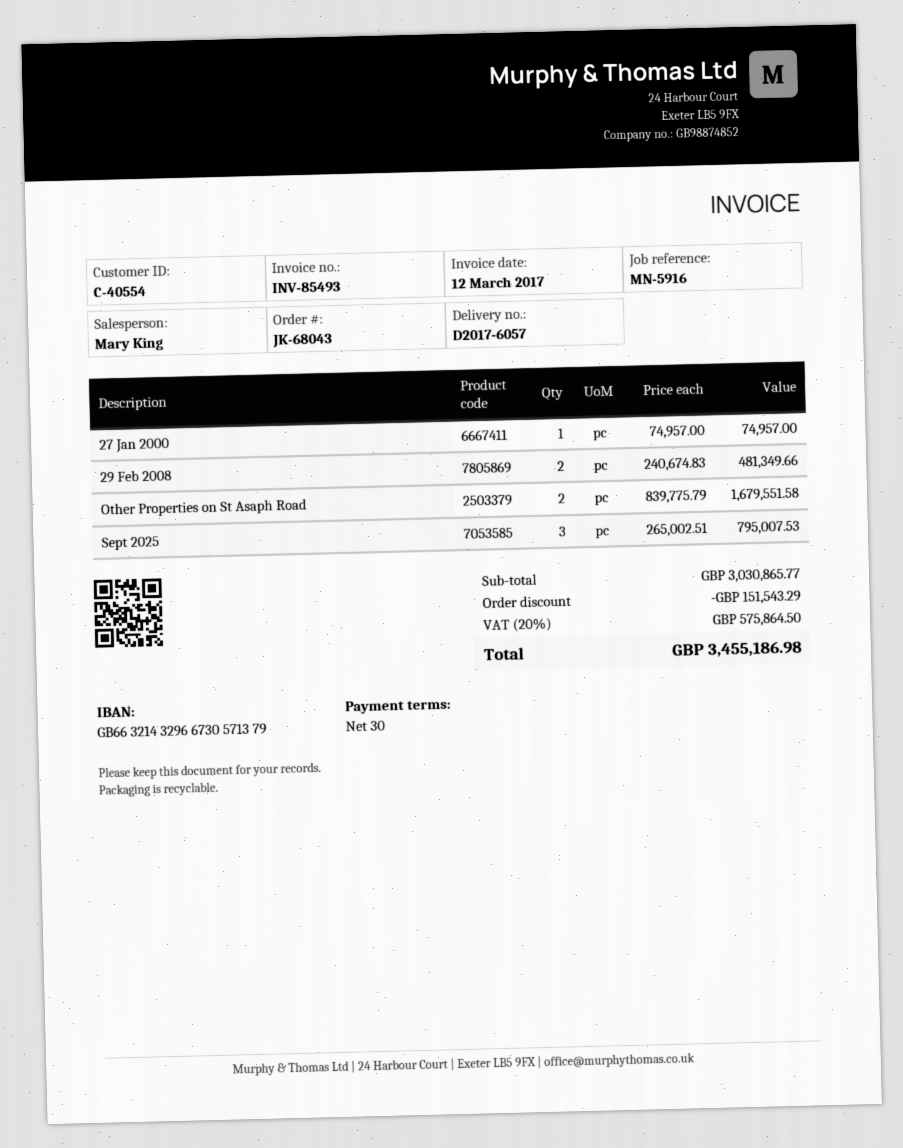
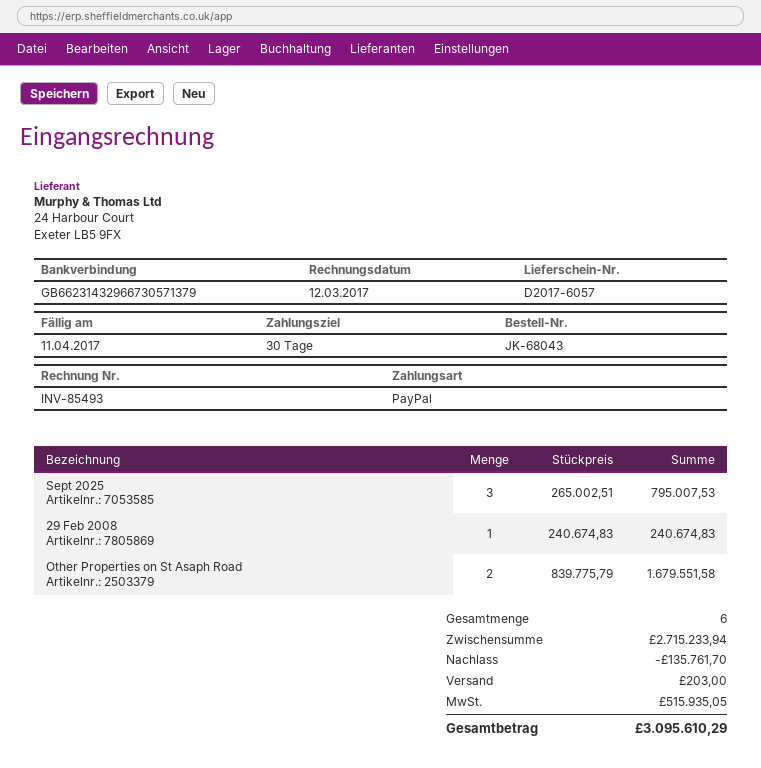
bank account: GB66321432966730571379 -> GB66231432966730571379
27 Jan 2000: 1 x 74957.00 = 74957.00 -> none
29 Feb 2008: 2 x 240674.83 = 481349.66 -> 1 x 240674.83 = 240674.83
subtotal: 3030865.77 -> 2715233.94
discount: 151543.29 -> 135761.70
shipping: none -> 203.00
tax: 575864.50 -> 515935.05
total: 3455186.98 -> 3095610.29

